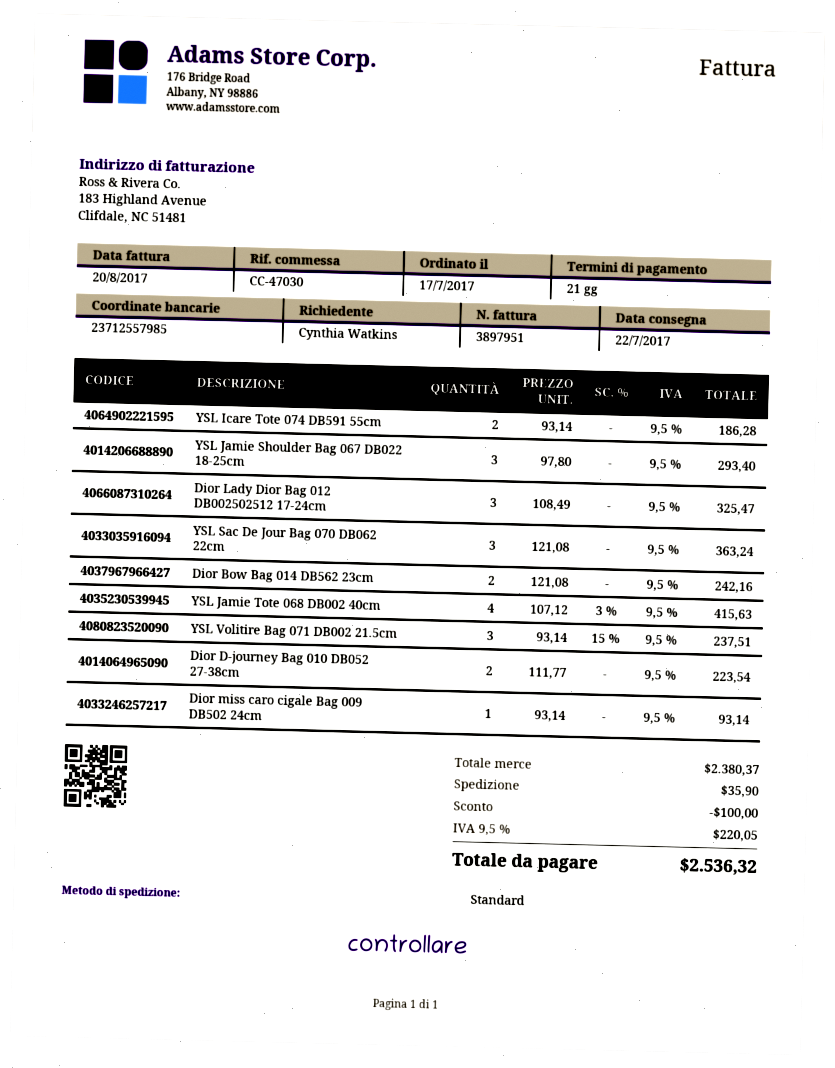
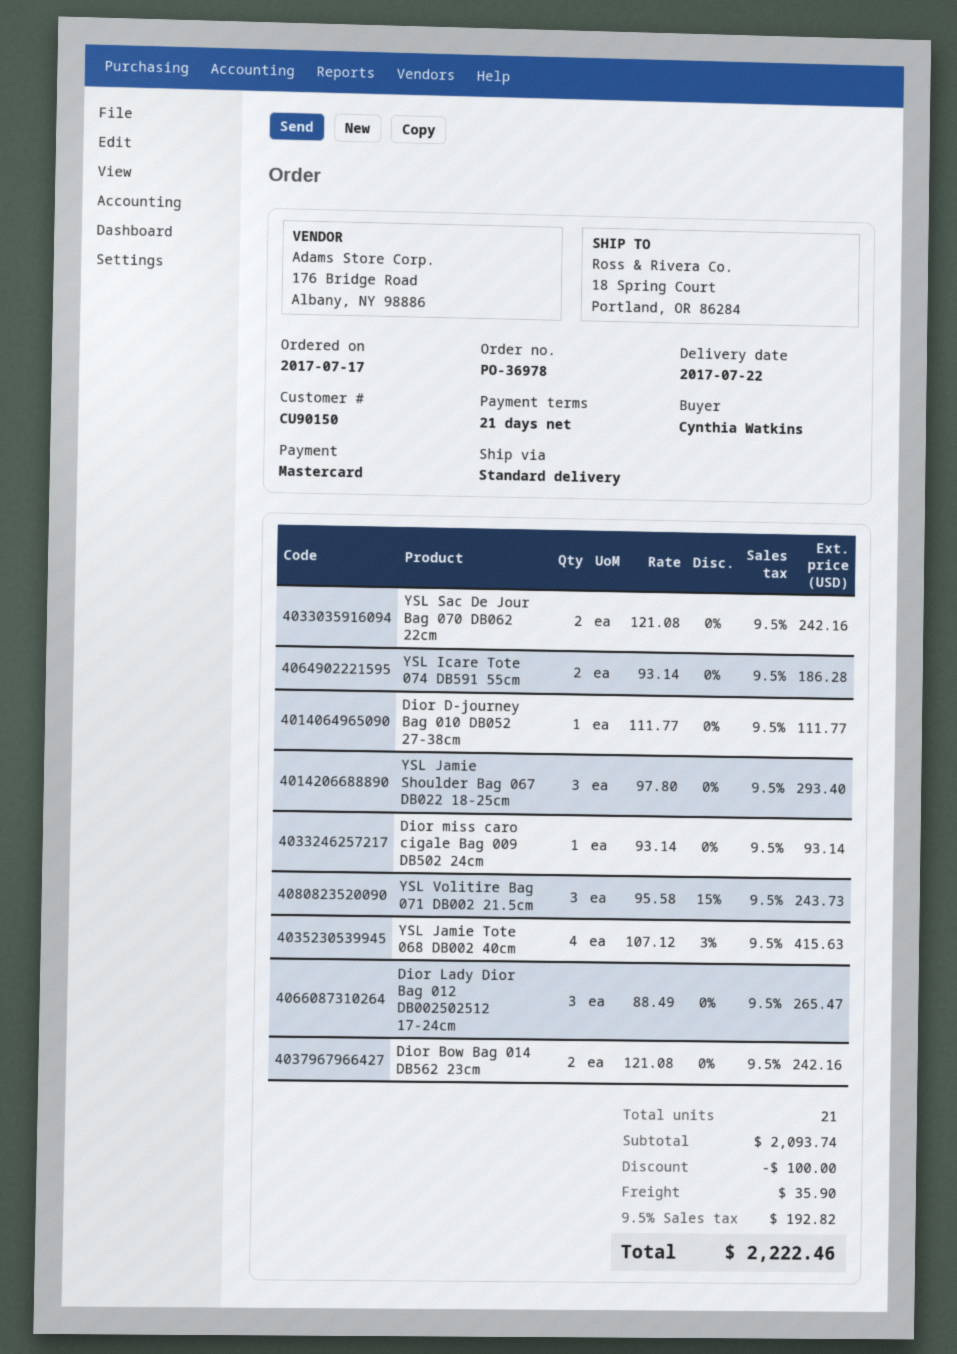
Dior Lady Dior Bag 012 DB002502512 17-24cm: 3 x 108.49 = 325.47 -> 3 x 88.49 = 265.47
YSL Sac De Jour Bag 070 DB062 22cm: 3 x 121.08 = 363.24 -> 2 x 121.08 = 242.16
YSL Volitire Bag 071 DB002 21.5cm: 3 x 93.14 - 15% = 237.51 -> 3 x 95.58 - 15% = 243.73
Dior D-journey Bag 010 DB052 27-38cm: 2 x 111.77 = 223.54 -> 1 x 111.77 = 111.77
subtotal: 2380.37 -> 2093.74
tax: 9.5% = 220.05 -> 9.5% = 192.82
total: 2536.32 -> 2222.46

